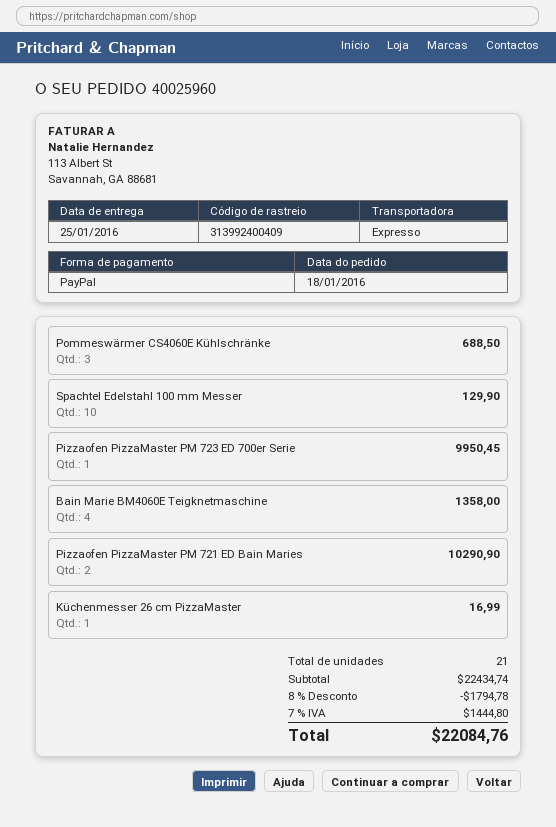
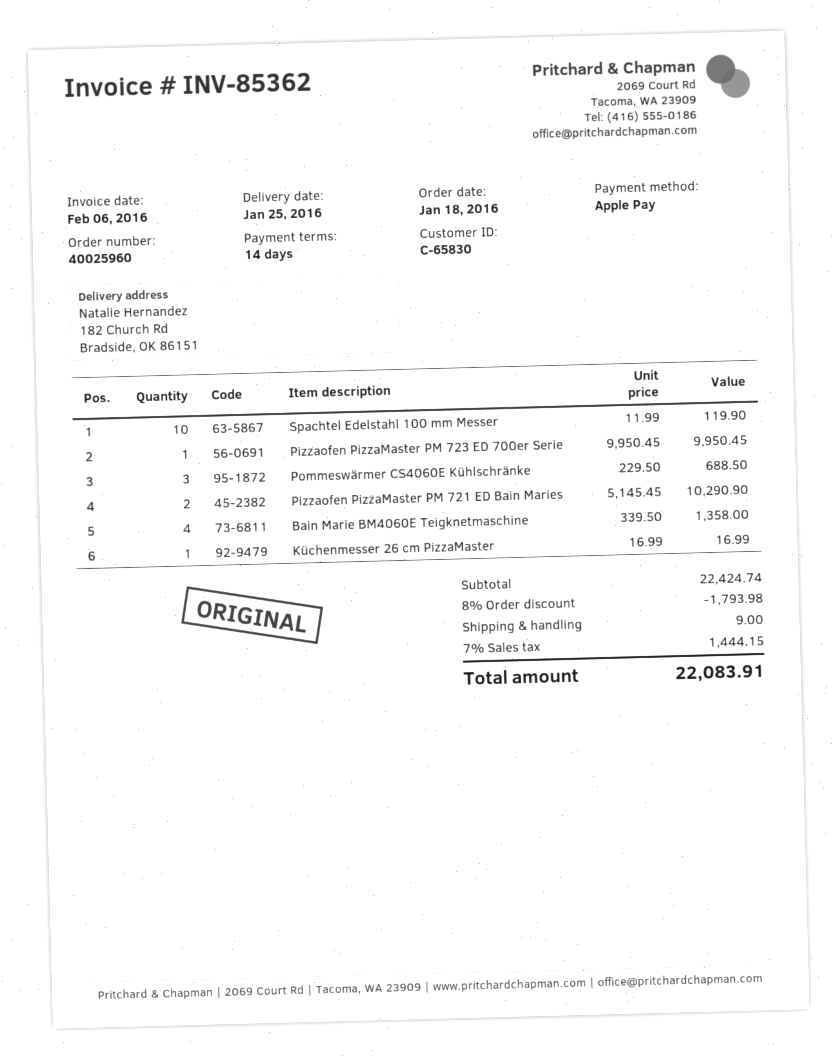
payment method: PayPal -> Apple Pay
Spachtel Edelstahl 100 mm Messer: 10 for 129.90 -> 10 for 119.90
subtotal: 22434.74 -> 22424.74
discount: 8% = 1794.78 -> 8% = 1793.98
shipping: none -> 9.00
tax: 7% = 1444.80 -> 7% = 1444.15
total: 22084.76 -> 22083.91

